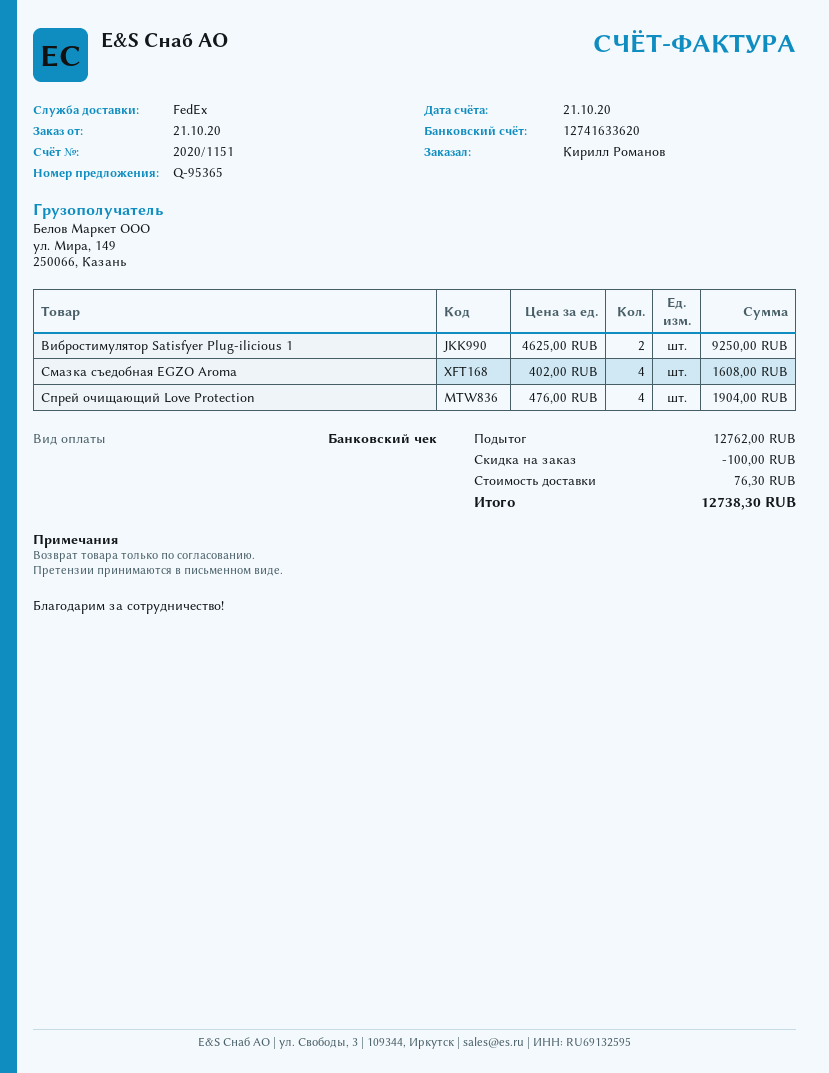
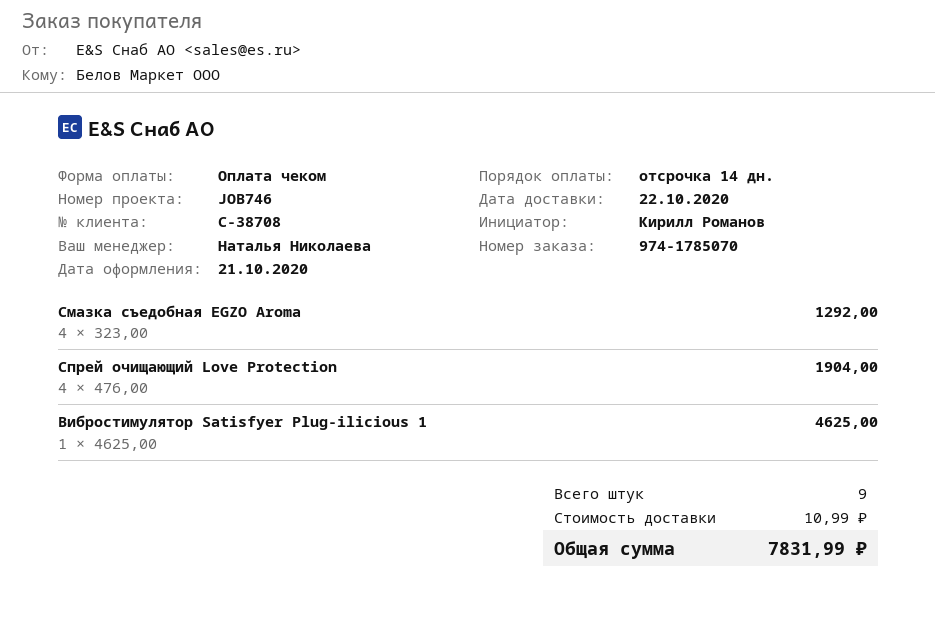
Вибростимулятор Satisfyer Plug-ilicious 1: 2 x 4625.00 = 9250.00 -> 1 x 4625.00 = 4625.00
Смазка съедобная EGZO Aroma: 4 x 402.00 = 1608.00 -> 4 x 323.00 = 1292.00
discount: 100.00 -> none
shipping: 76.30 -> 10.99
total: 12738.30 -> 7831.99

